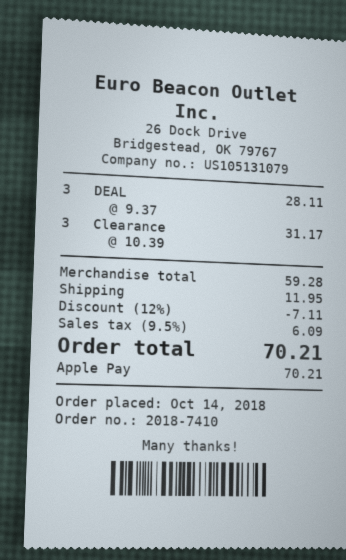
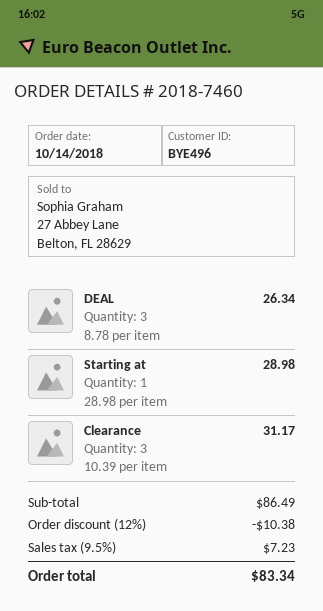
order number: 2018-7410 -> 2018-7460
DEAL: 3 x 9.37 = 28.11 -> 3 x 8.78 = 26.34
Starting at: none -> 1 x 28.98 = 28.98
subtotal: 59.28 -> 86.49
discount: 12% = 7.11 -> 12% = 10.38
shipping: 11.95 -> none
tax: 9.5% = 6.09 -> 9.5% = 7.23
total: 70.21 -> 83.34

